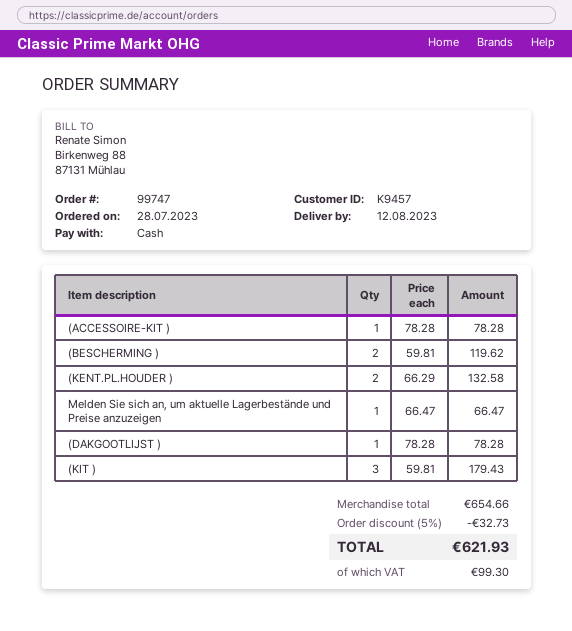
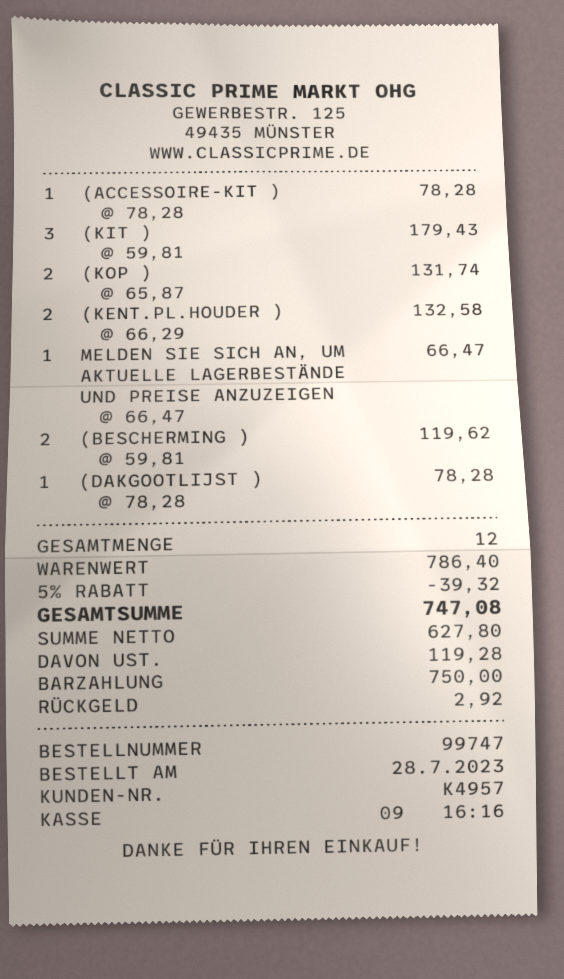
customer number: K9457 -> K4957
(KOP ): none -> 2 x 65.87 = 131.74
subtotal: 654.66 -> 786.40
discount: 5% = 32.73 -> 5% = 39.32
tax: 99.30 -> 119.28
total: 621.93 -> 747.08

